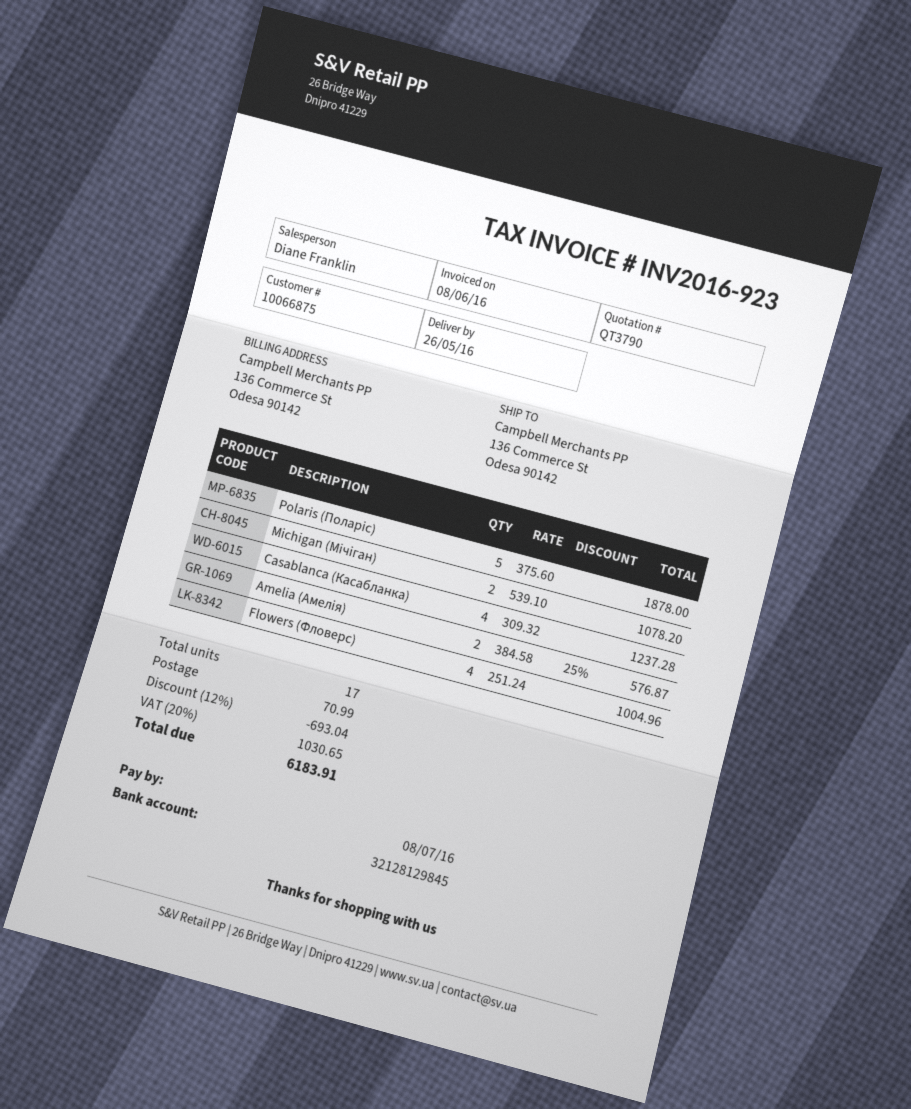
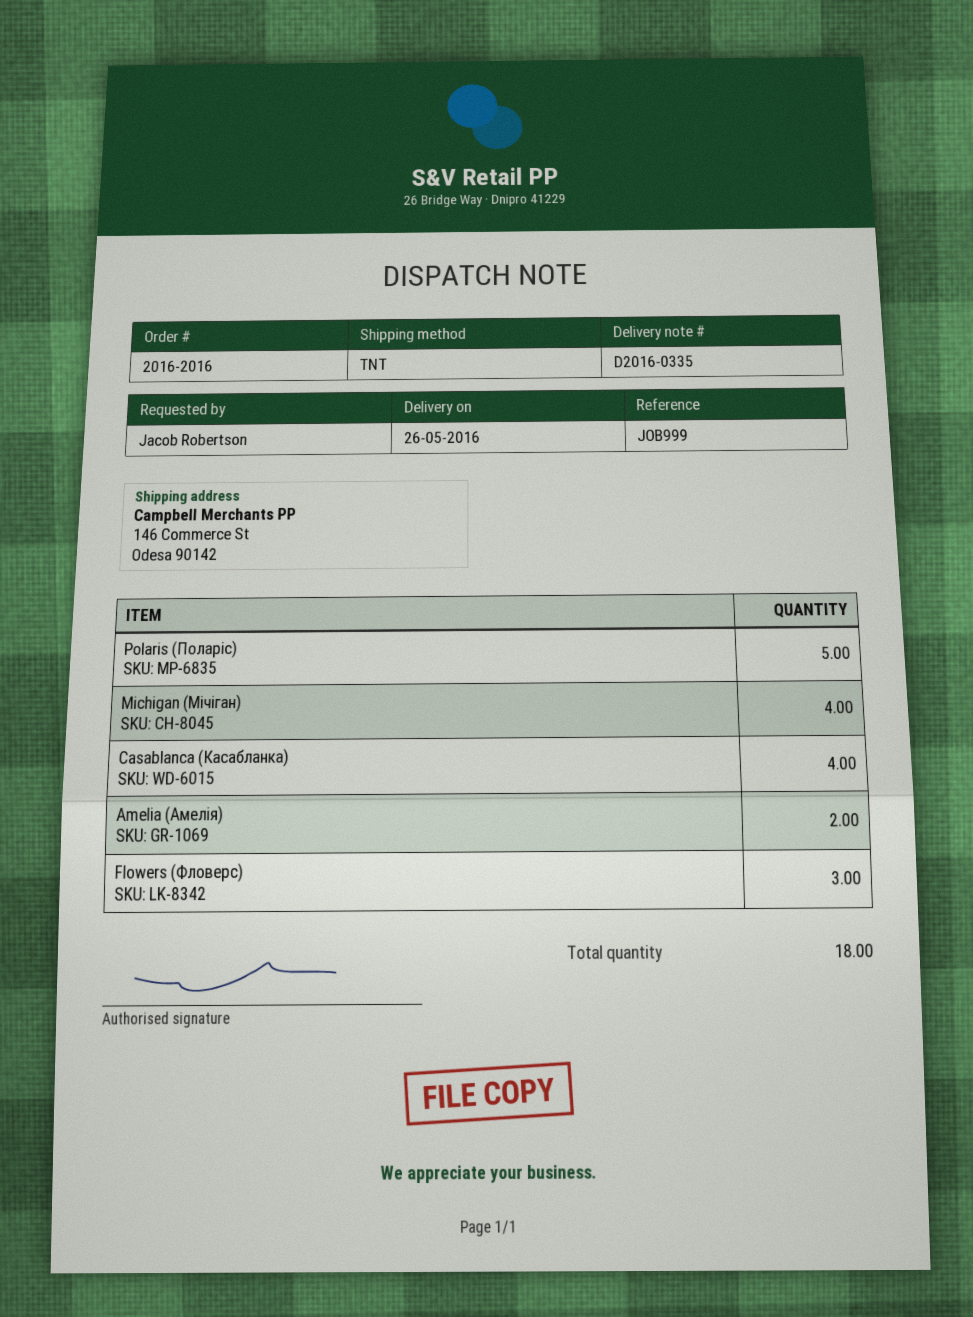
ship to: 136 Commerce St, Odesa 90142 -> 146 Commerce St, Odesa 90142
Michigan (Мічіган): 2 -> 4
Flowers (Фловерс): 4 -> 3
total quantity: 17 -> 18

